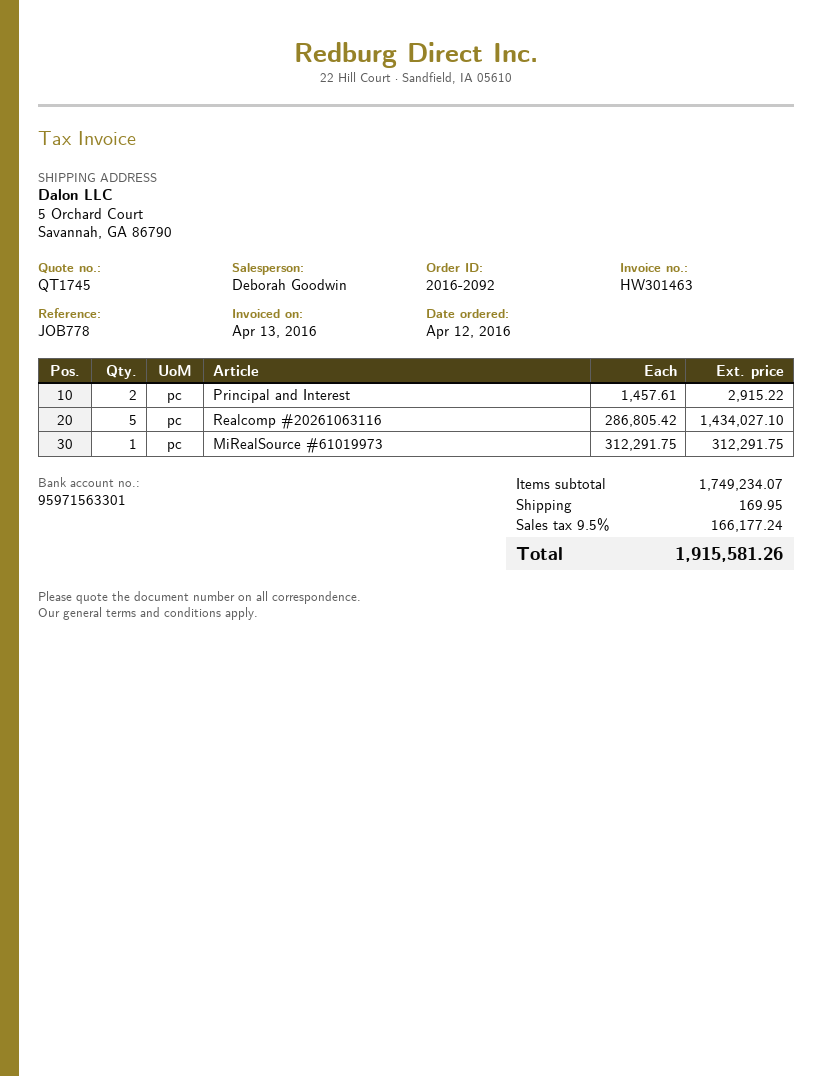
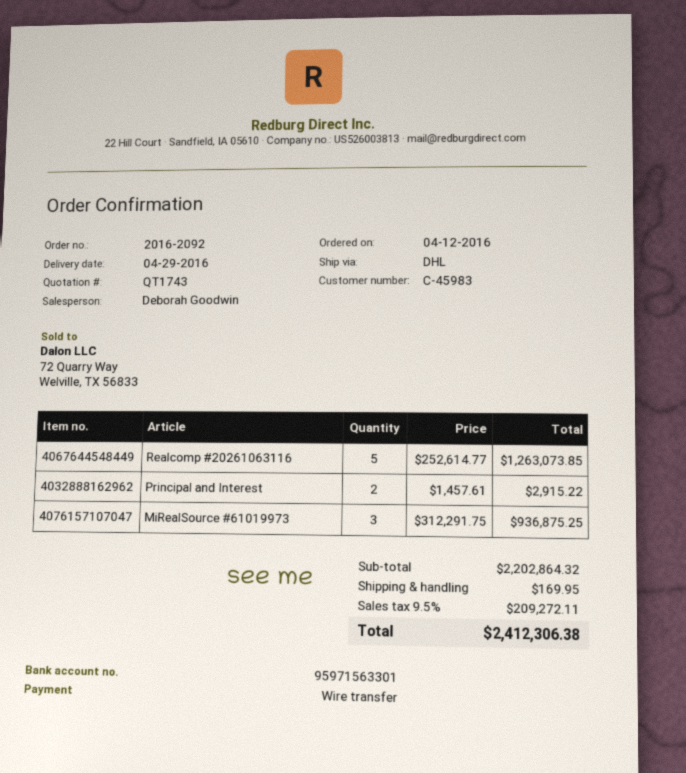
quote number: QT1745 -> QT1743
Realcomp #20261063116: 5 x 286805.42 = 1434027.10 -> 5 x 252614.77 = 1263073.85
MiRealSource #61019973: 1 x 312291.75 = 312291.75 -> 3 x 312291.75 = 936875.25
subtotal: 1749234.07 -> 2202864.32
tax: 9.5% = 166177.24 -> 9.5% = 209272.11
total: 1915581.26 -> 2412306.38

